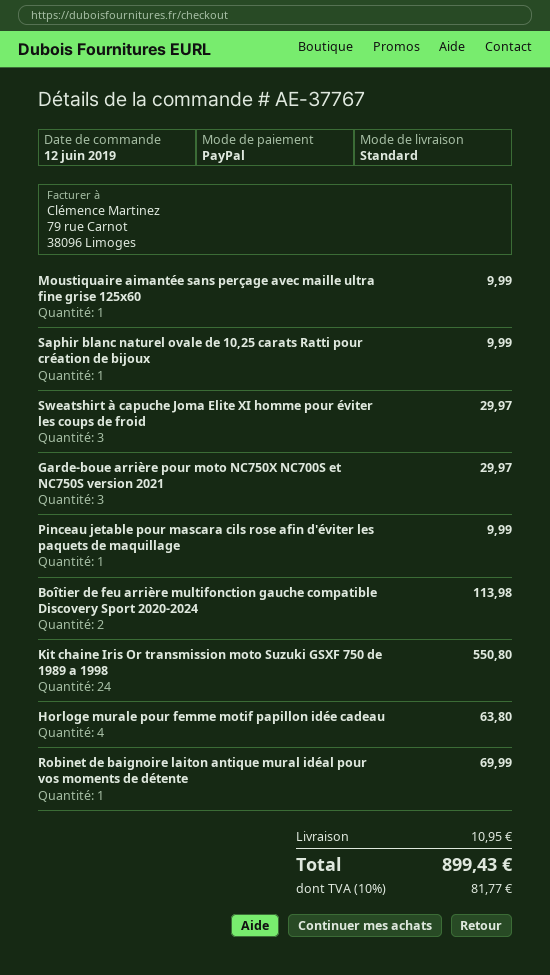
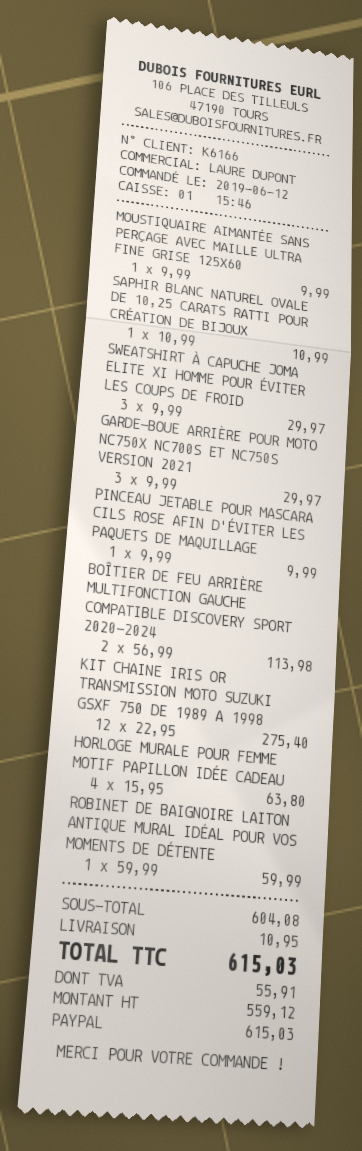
Saphir blanc naturel ovale de 10,25 carats Ratti pour création de bijoux: 1 for 9.99 -> 1 for 10.99
Kit chaine Iris Or transmission moto Suzuki GSXF 750 de 1989 a 1998: 24 for 550.80 -> 12 for 275.40
Robinet de baignoire laiton antique mural idéal pour vos moments de détente: 1 for 69.99 -> 1 for 59.99
tax: 81.77 -> 55.91
total: 899.43 -> 615.03

